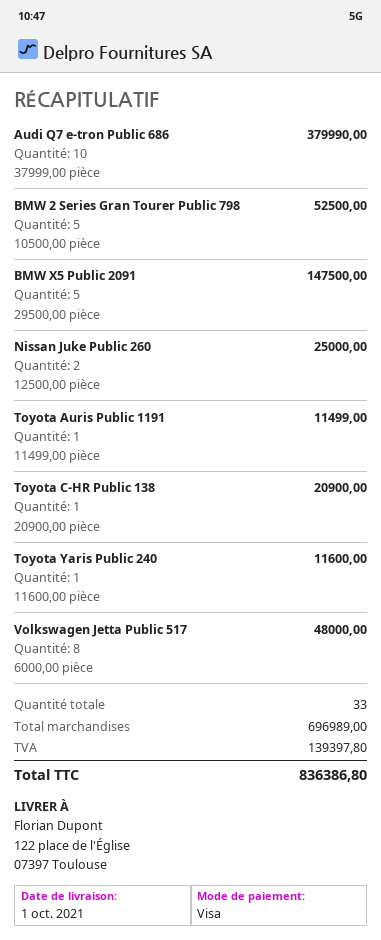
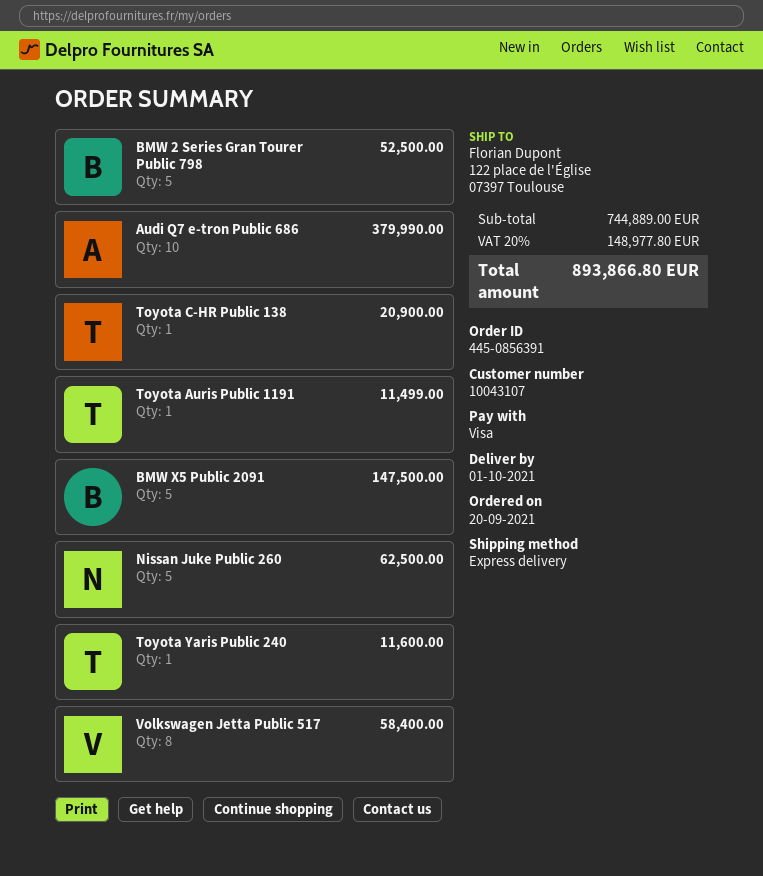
Nissan Juke Public 260: 2 for 25000.00 -> 5 for 62500.00
Volkswagen Jetta Public 517: 8 for 48000.00 -> 8 for 58400.00
subtotal: 696989.00 -> 744889.00
tax: 139397.80 -> 148977.80
total: 836386.80 -> 893866.80

